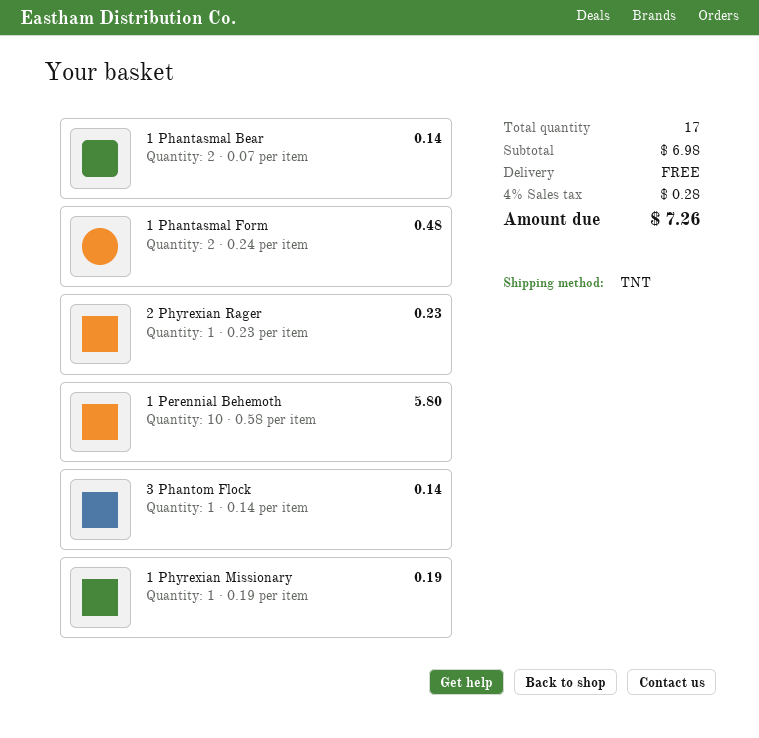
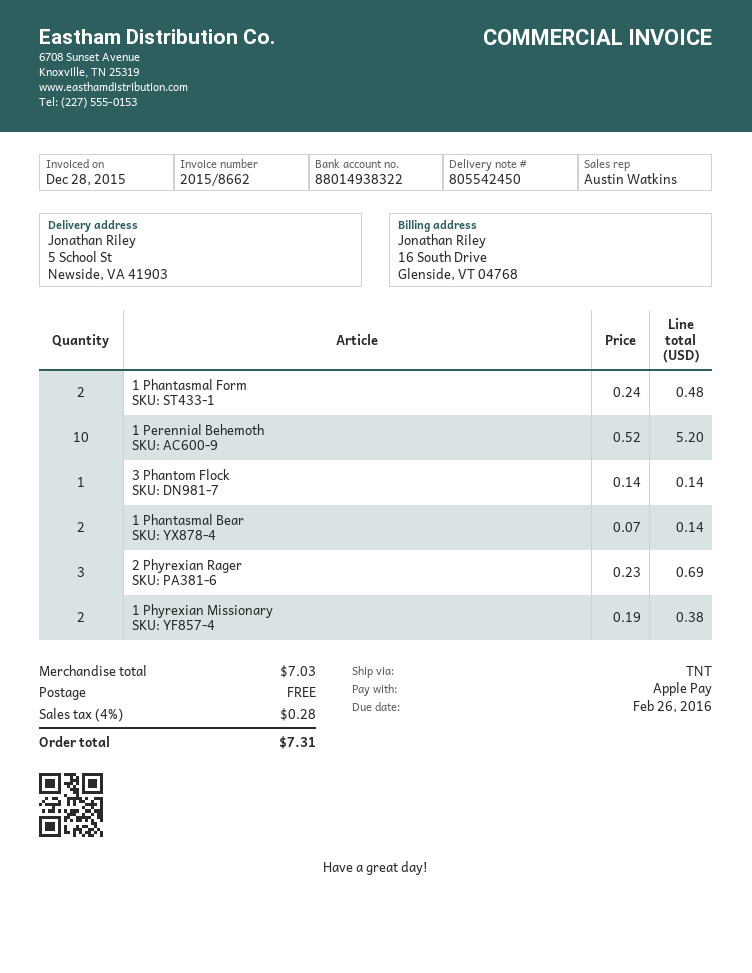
2 Phyrexian Rager: 1 x 0.23 = 0.23 -> 3 x 0.23 = 0.69
1 Perennial Behemoth: 10 x 0.58 = 5.80 -> 10 x 0.52 = 5.20
1 Phyrexian Missionary: 1 x 0.19 = 0.19 -> 2 x 0.19 = 0.38
subtotal: 6.98 -> 7.03
total: 7.26 -> 7.31

